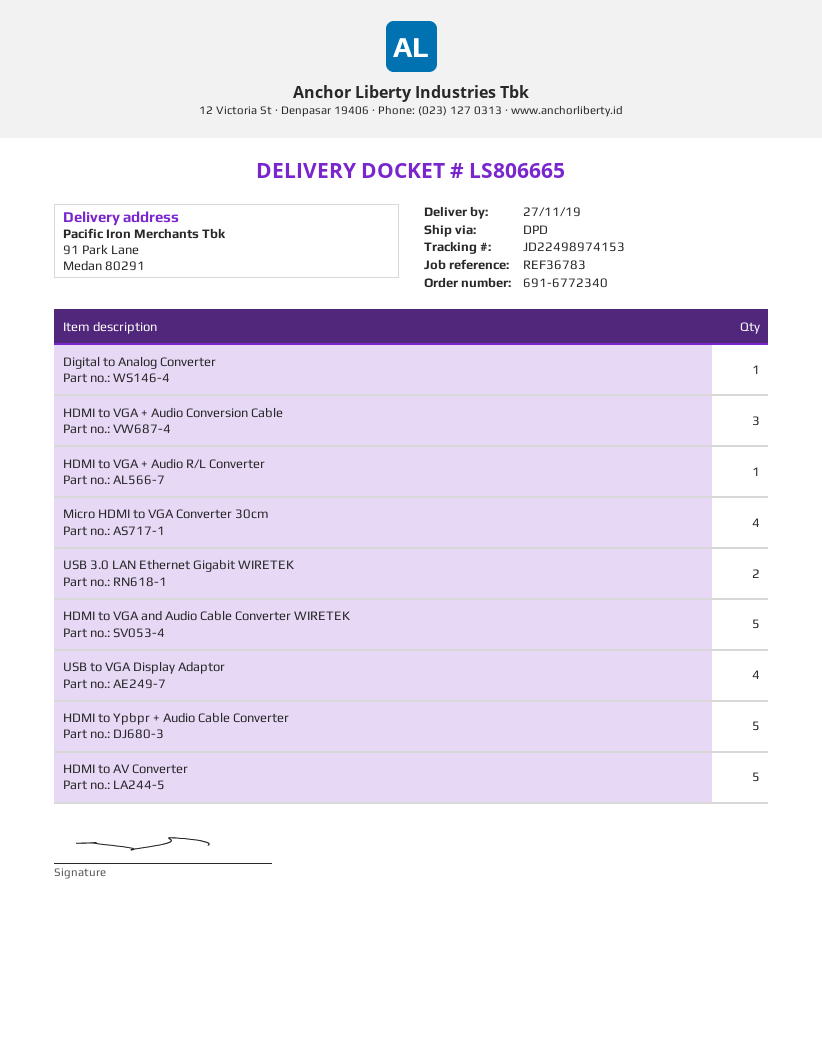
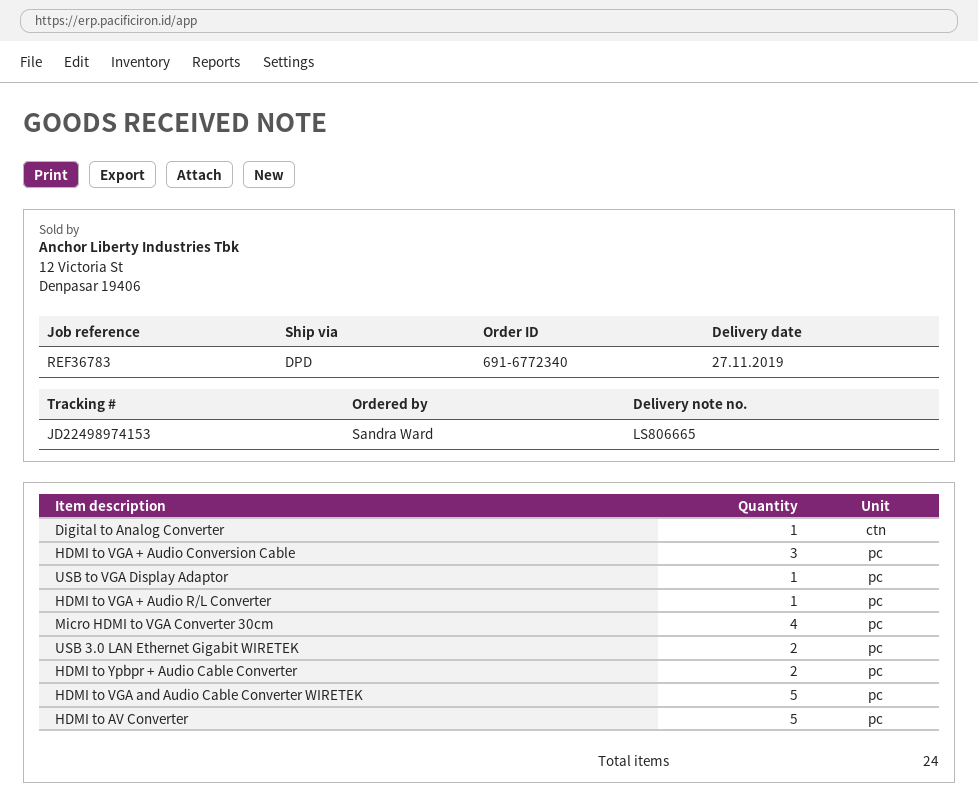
USB to VGA Display Adaptor: 4 -> 1
HDMI to Ypbpr + Audio Cable Converter: 5 -> 2

